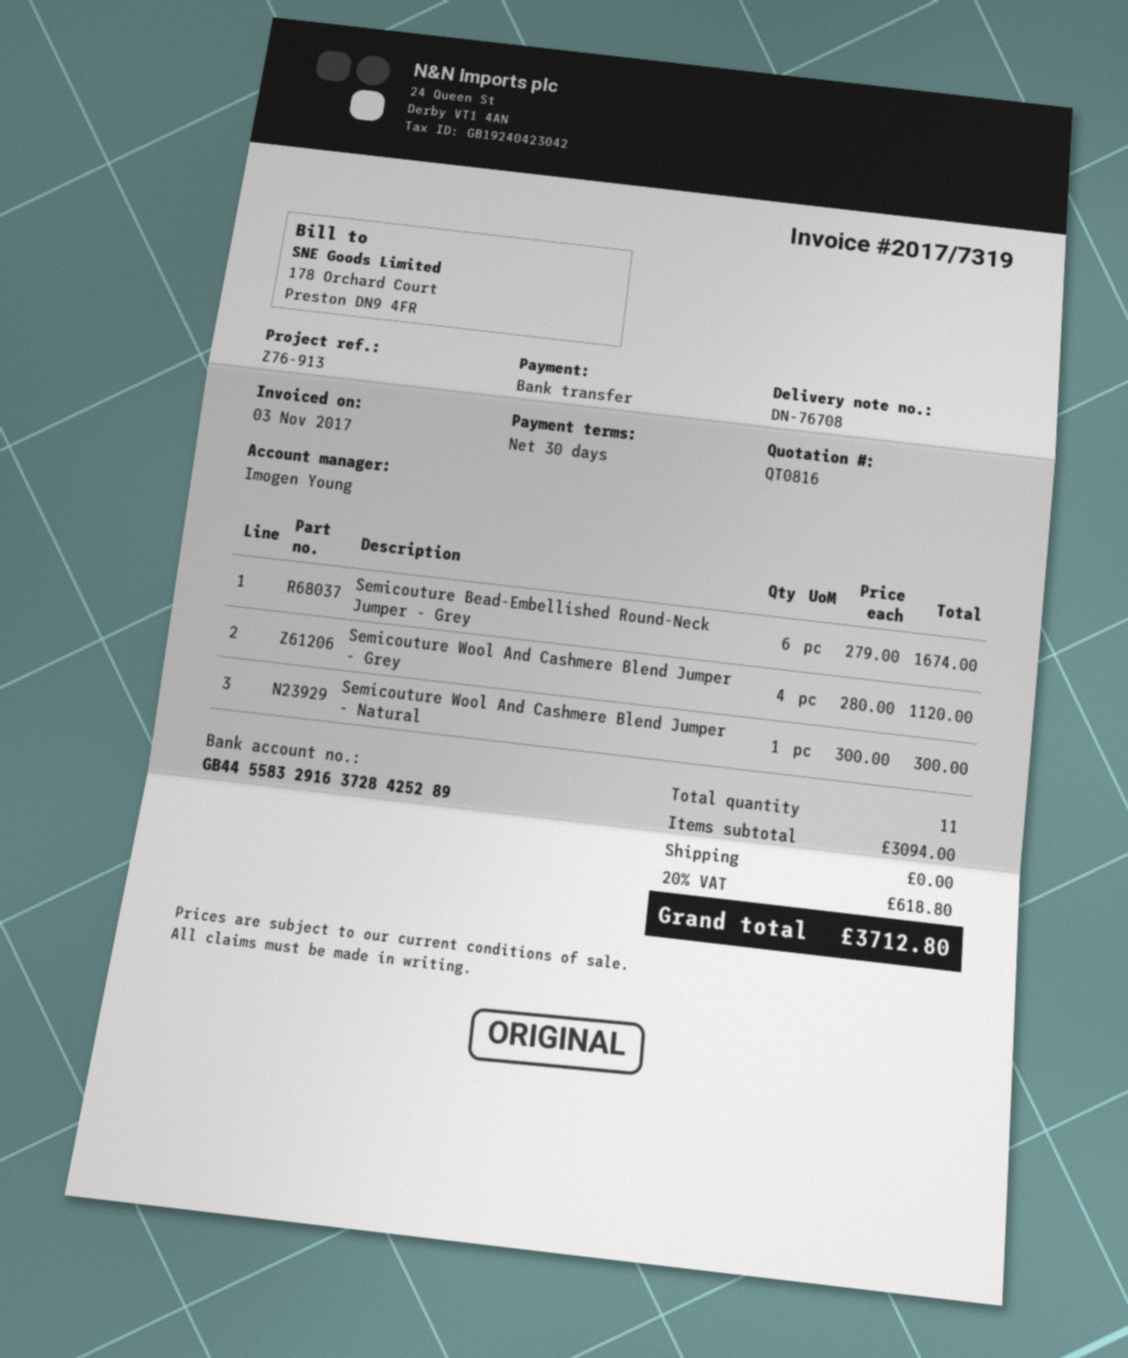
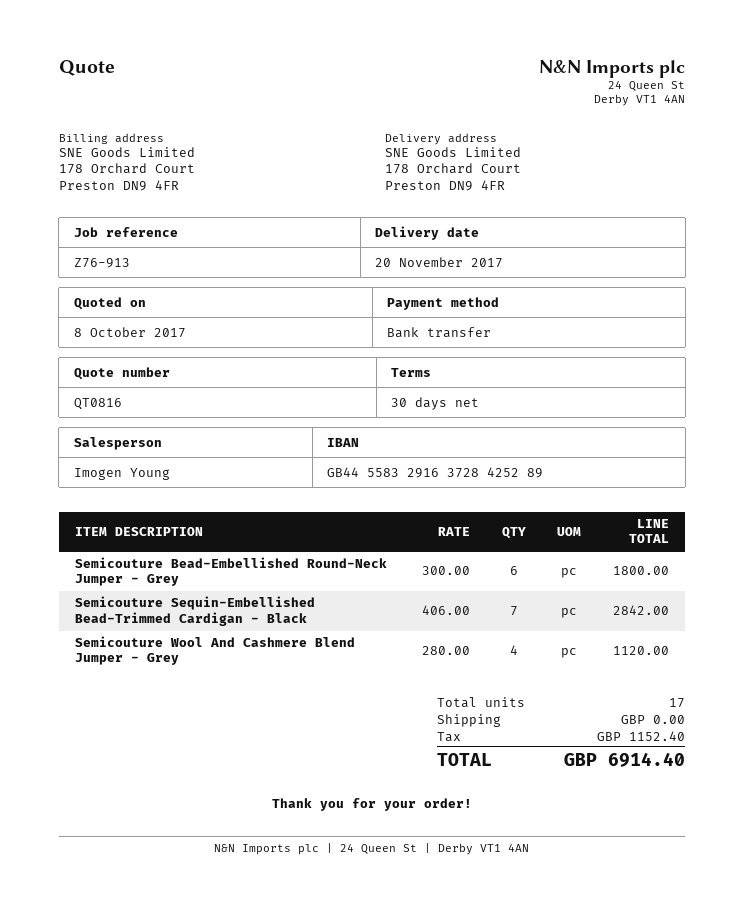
Semicouture Bead-Embellished Round-Neck Jumper - Grey: 6 x 279.00 = 1674.00 -> 6 x 300.00 = 1800.00
Semicouture Wool And Cashmere Blend Jumper - Natural: 1 x 300.00 = 300.00 -> none
Semicouture Sequin-Embellished Bead-Trimmed Cardigan - Black: none -> 7 x 406.00 = 2842.00
total quantity: 11 -> 17
tax: 618.80 -> 1152.40
total: 3712.80 -> 6914.40

